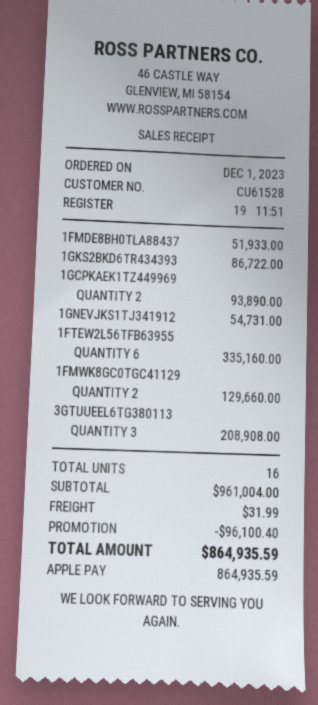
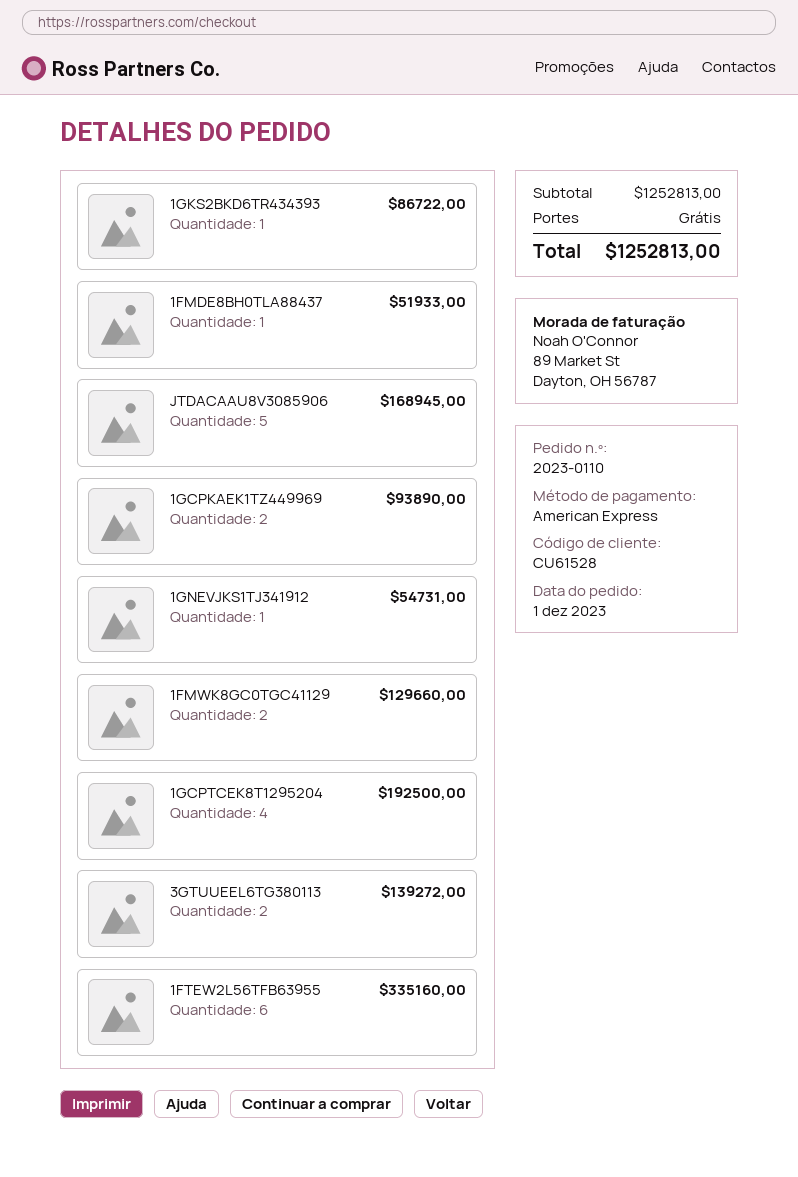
payment method: Apple Pay -> American Express
3GTUUEEL6TG380113: 3 for 208908.00 -> 2 for 139272.00
JTDACAAU8V3085906: none -> 5 for 168945.00
1GCPTCEK8T1295204: none -> 4 for 192500.00
subtotal: 961004.00 -> 1252813.00
discount: 96100.40 -> none
shipping: 31.99 -> 0.00
total: 864935.59 -> 1252813.00

